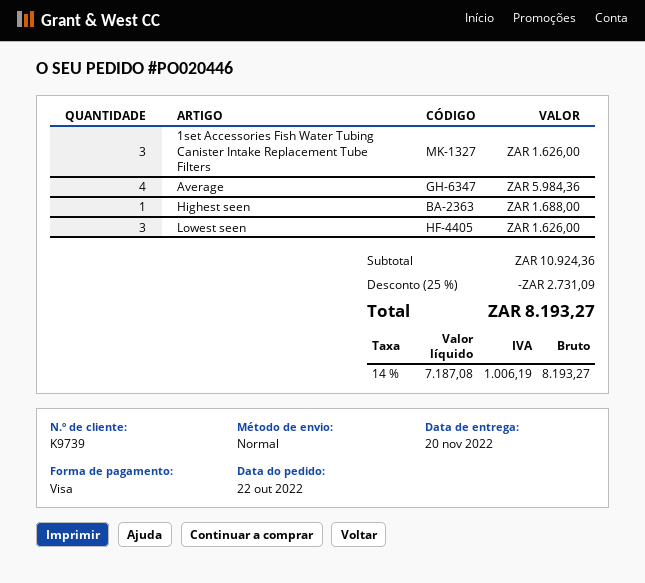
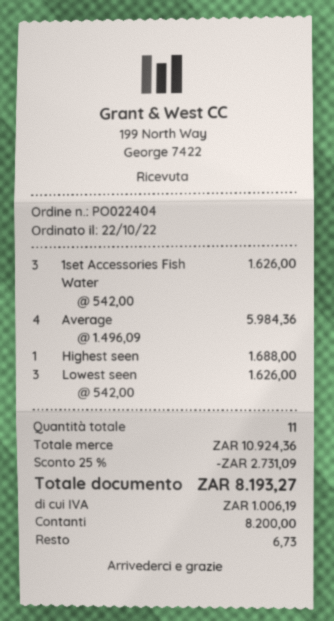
order number: PO020446 -> PO022404
payment method: Visa -> cash

